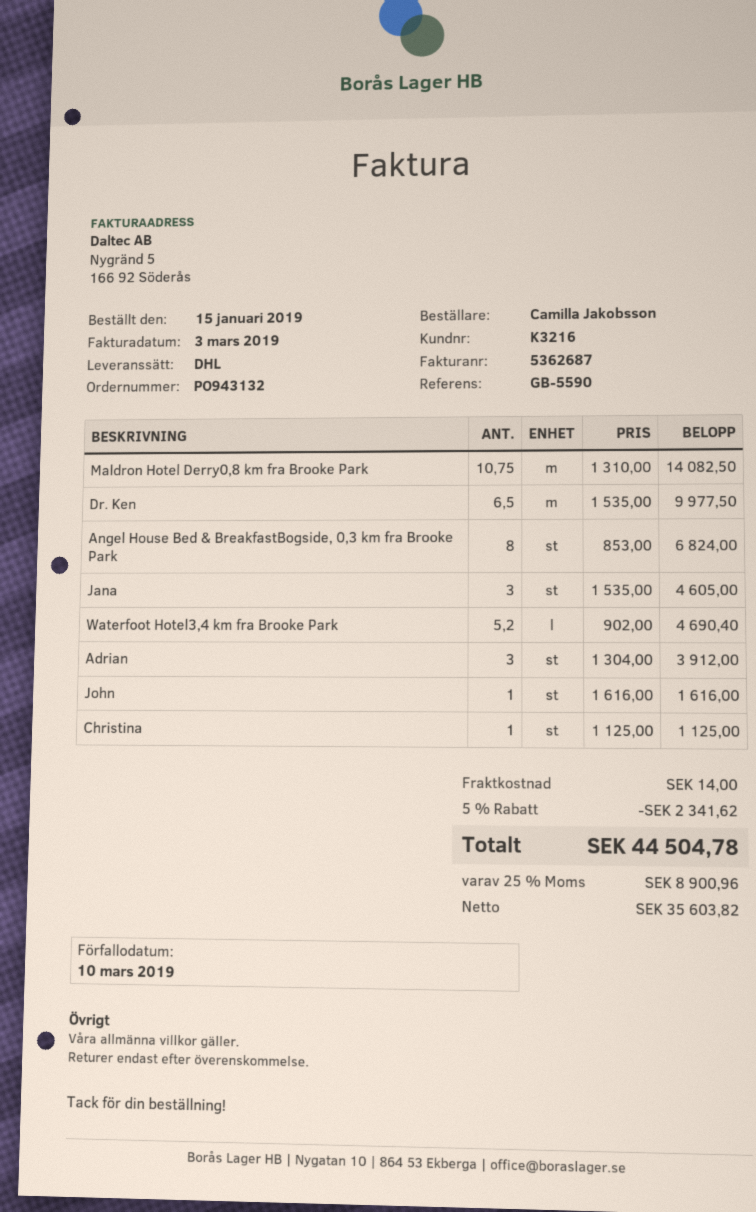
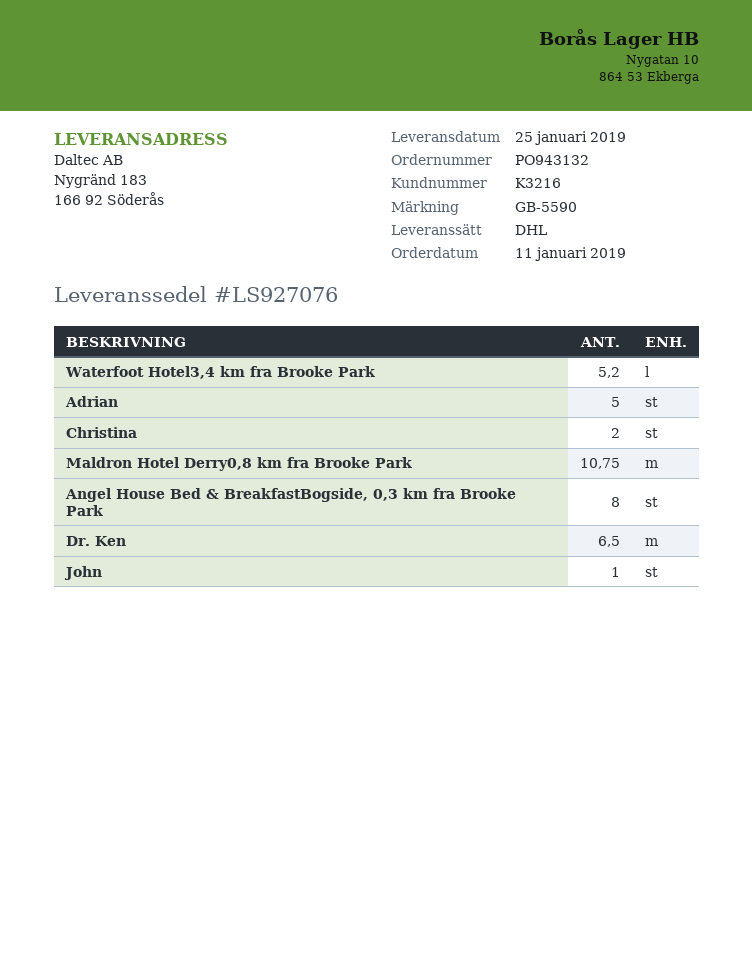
order date: 2019-01-15 -> 2019-01-11
Jana: 3 -> none
Adrian: 3 -> 5
Christina: 1 -> 2

